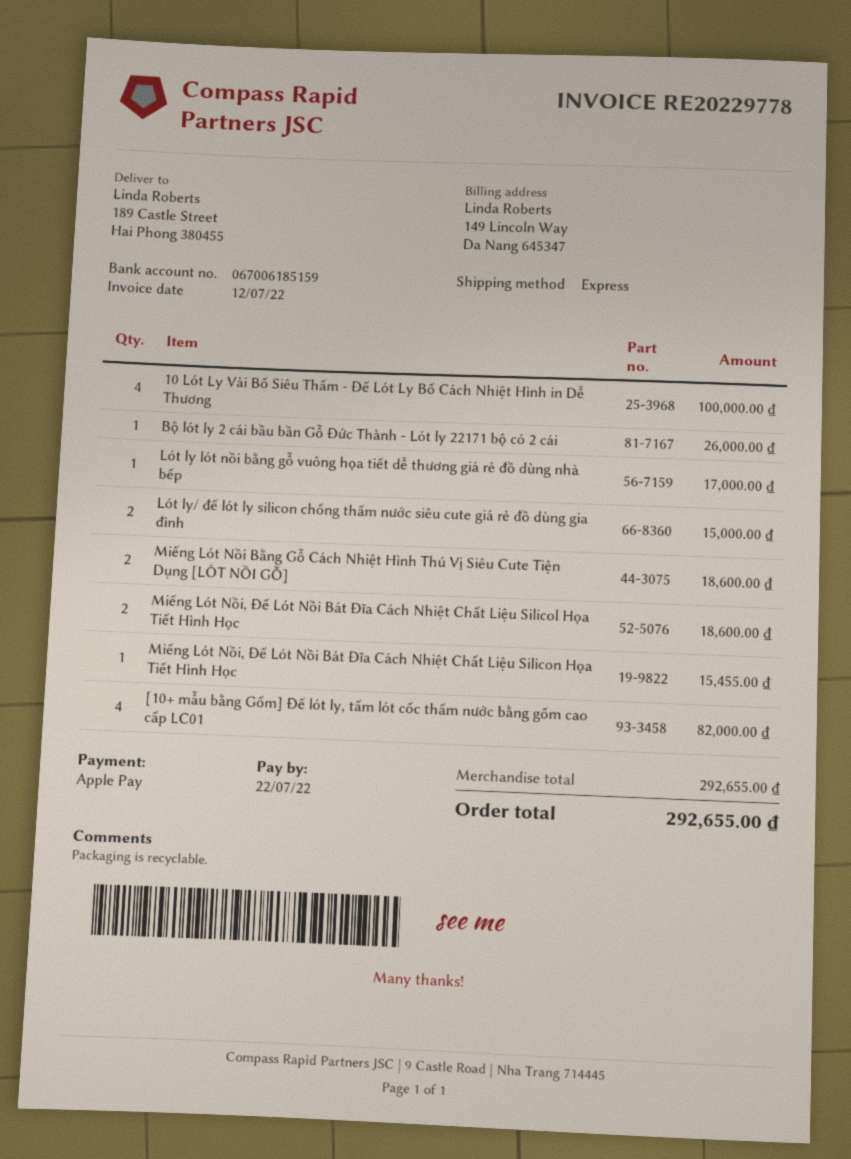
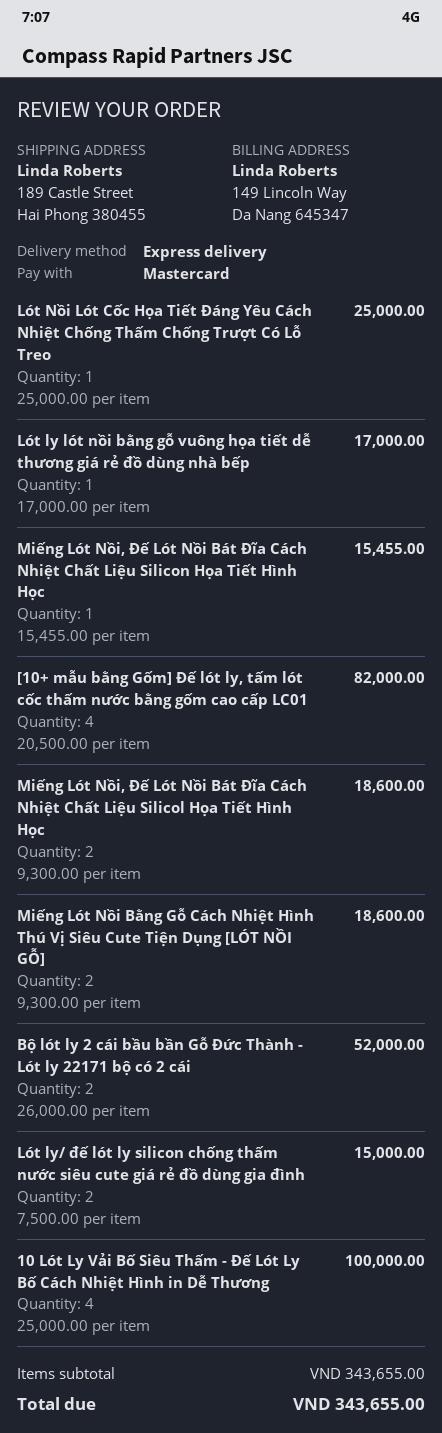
payment method: Apple Pay -> Mastercard
Bộ lót ly 2 cái bầu bần Gỗ Đức Thành - Lót ly 22171 bộ có 2 cái: 1 for 26000.00 -> 2 for 52000.00
Lót Nồi Lót Cốc Họa Tiết Đáng Yêu Cách Nhiệt Chống Thấm Chống Trượt Có Lỗ Treo: none -> 1 for 25000.00
subtotal: 292655.00 -> 343655.00
total: 292655.00 -> 343655.00

